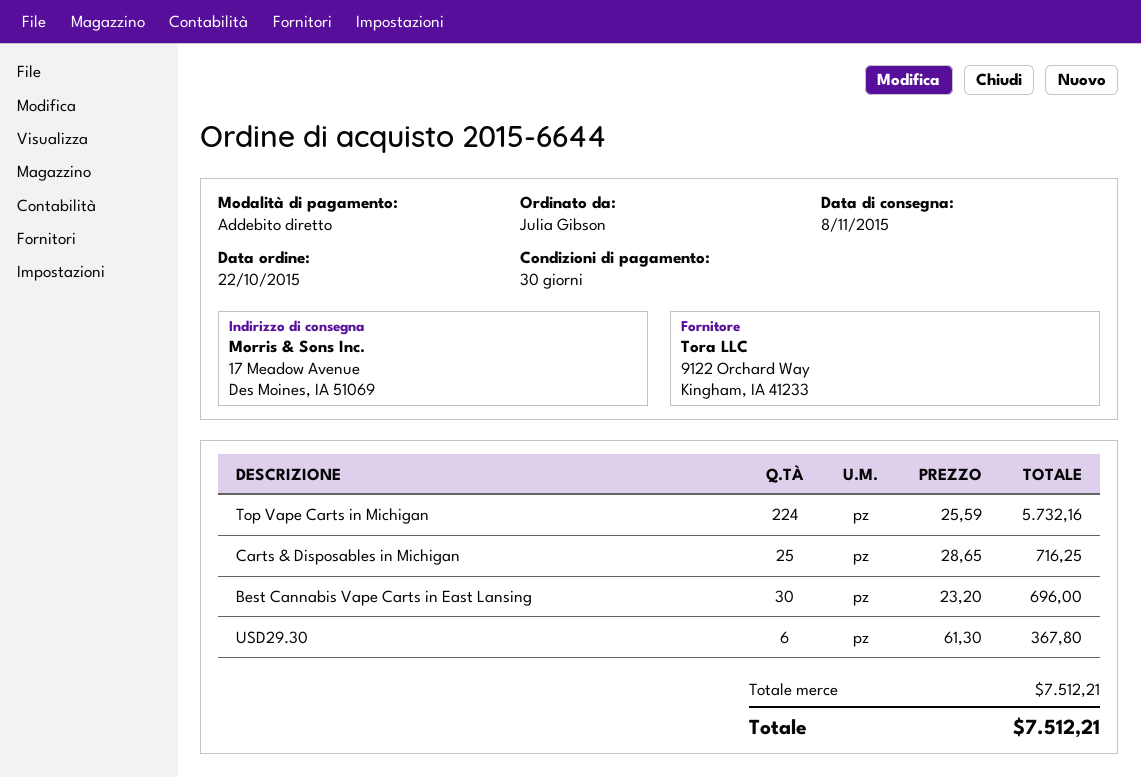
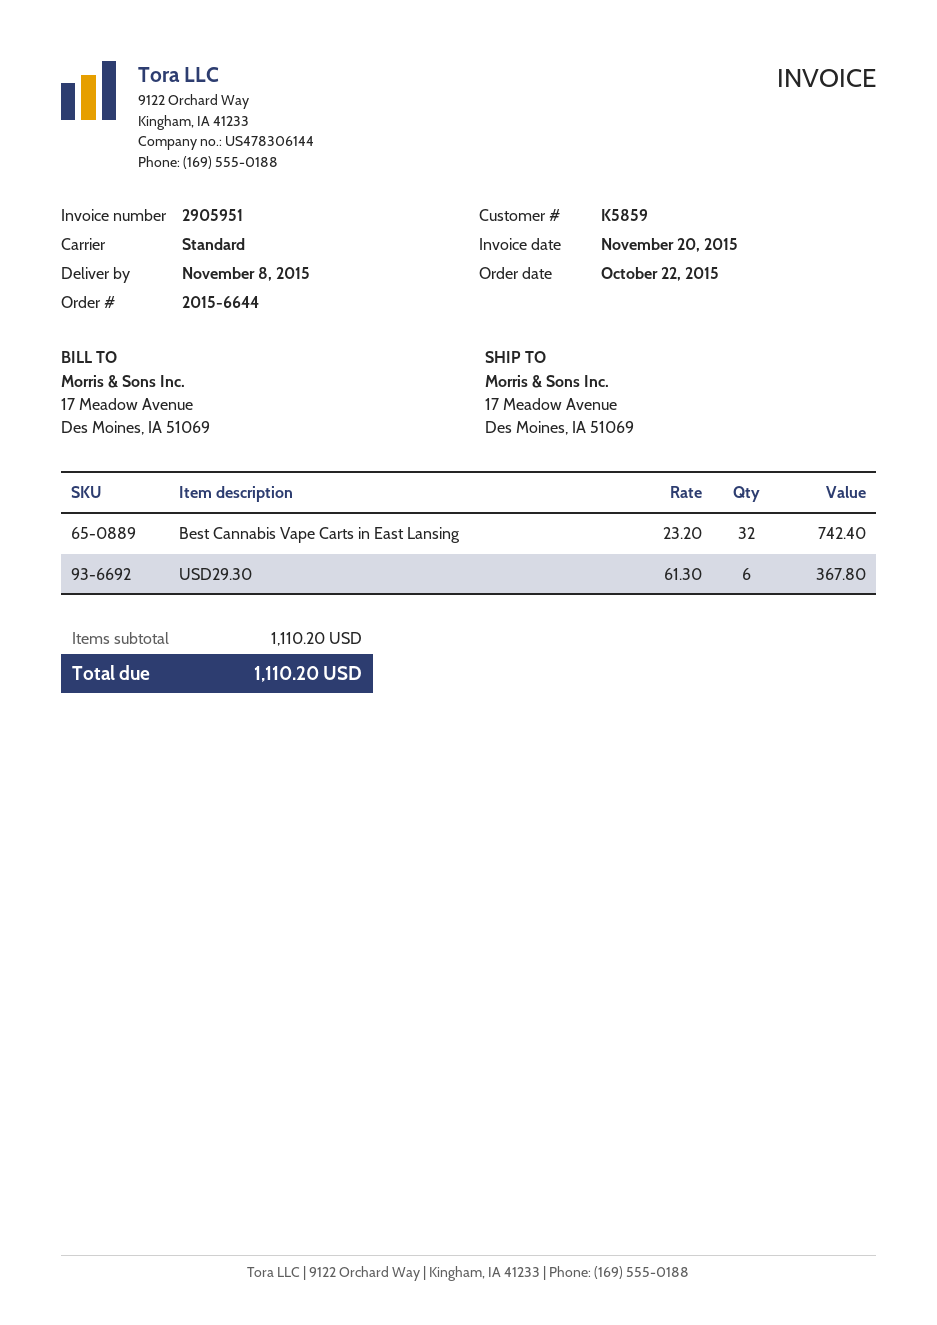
Top Vape Carts in Michigan: 224 x 25.59 = 5732.16 -> none
Carts & Disposables in Michigan: 25 x 28.65 = 716.25 -> none
Best Cannabis Vape Carts in East Lansing: 30 x 23.20 = 696.00 -> 32 x 23.20 = 742.40
subtotal: 7512.21 -> 1110.20
total: 7512.21 -> 1110.20

